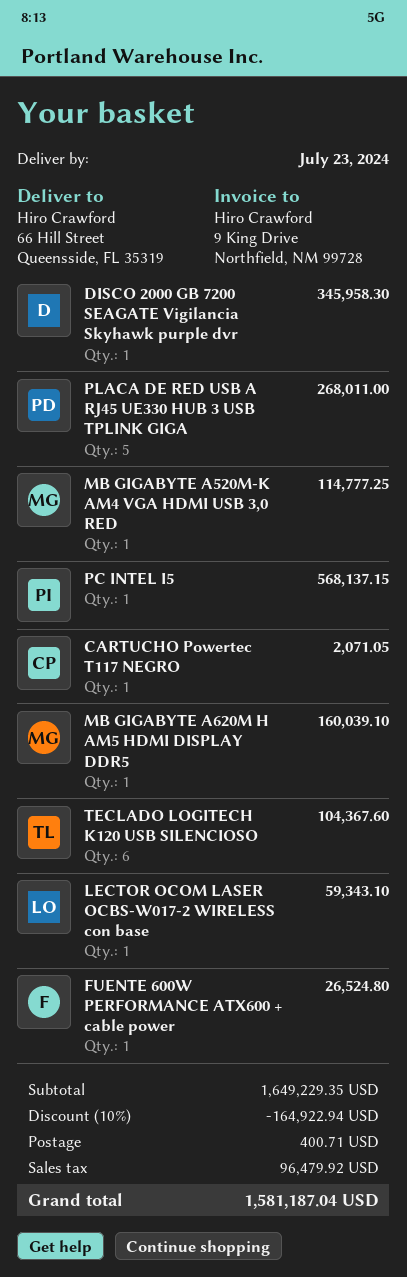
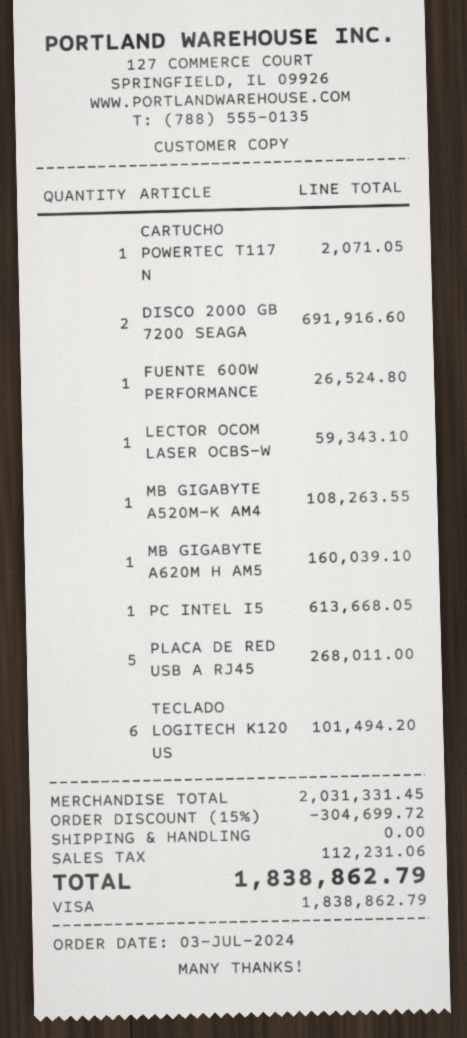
DISCO 2000 GB 7200 SEAGATE Vigilancia Skyhawk purple dvr: 1 for 345958.30 -> 2 for 691916.60
MB GIGABYTE A520M-K AM4 VGA HDMI USB 3,0 RED: 1 for 114777.25 -> 1 for 108263.55
PC INTEL I5: 1 for 568137.15 -> 1 for 613668.05
TECLADO LOGITECH K120 USB SILENCIOSO: 6 for 104367.60 -> 6 for 101494.20
subtotal: 1649229.35 -> 2031331.45
discount: 10% = 164922.94 -> 15% = 304699.72
shipping: 400.71 -> 0.00
tax: 96479.92 -> 112231.06
total: 1581187.04 -> 1838862.79

